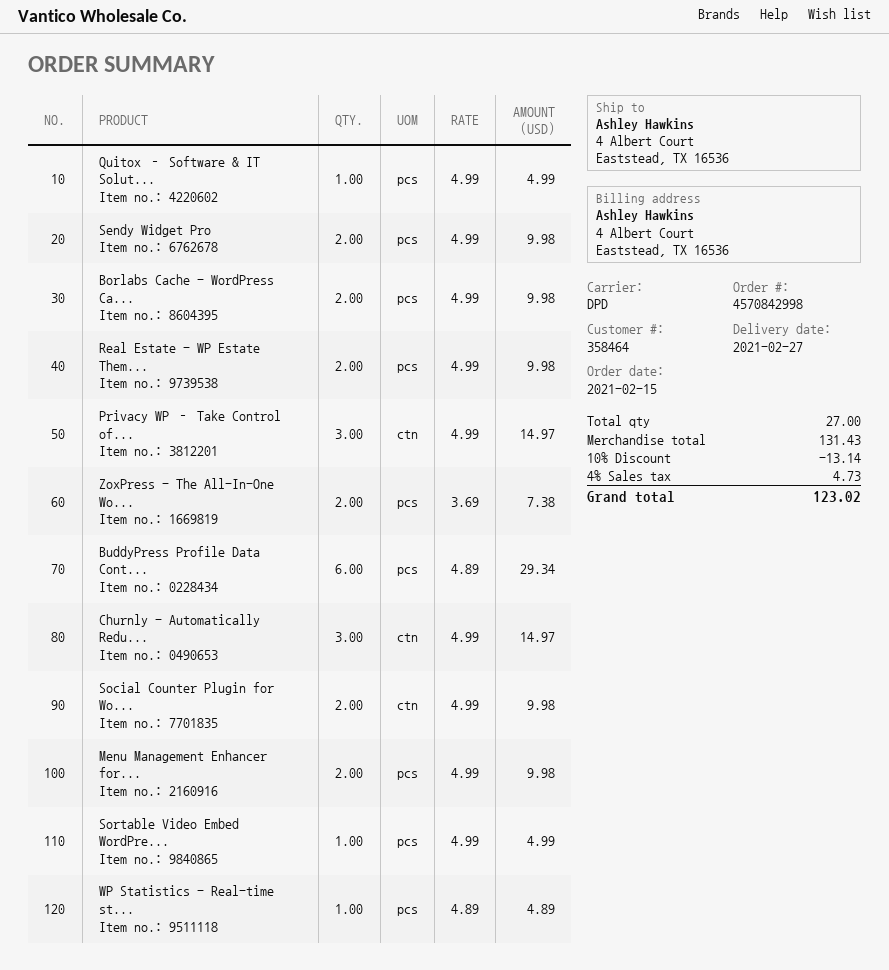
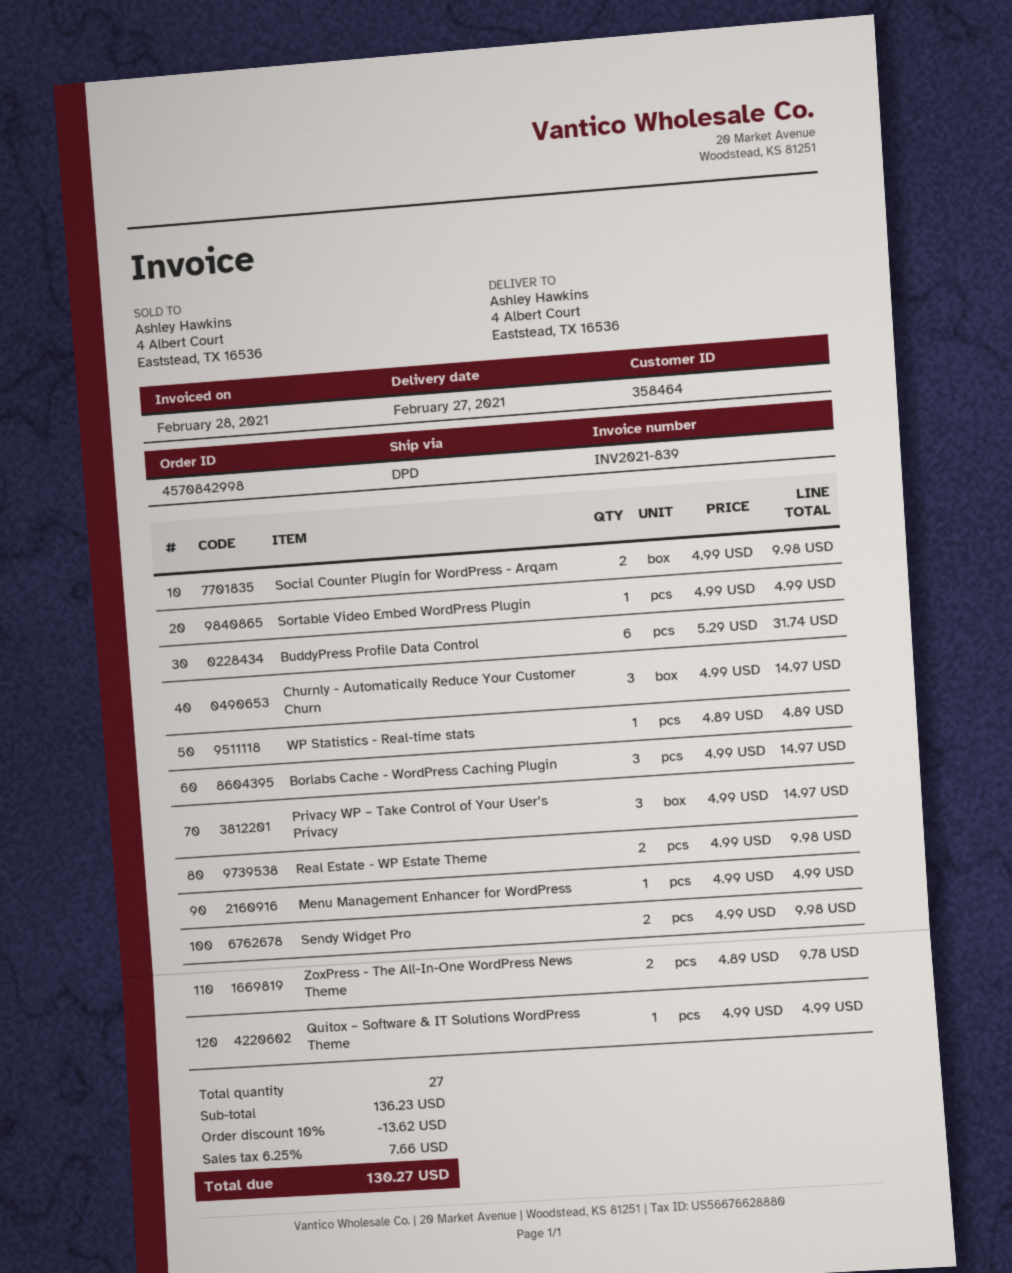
Borlabs Cache - WordPress Ca...: 2 x 4.99 = 9.98 -> 3 x 4.99 = 14.97
ZoxPress - The All-In-One Wo...: 2 x 3.69 = 7.38 -> 2 x 4.89 = 9.78
BuddyPress Profile Data Cont...: 6 x 4.89 = 29.34 -> 6 x 5.29 = 31.74
Menu Management Enhancer for...: 2 x 4.99 = 9.98 -> 1 x 4.99 = 4.99
subtotal: 131.43 -> 136.23
discount: 10% = 13.14 -> 10% = 13.62
tax: 4% = 4.73 -> 6.25% = 7.66
total: 123.02 -> 130.27

